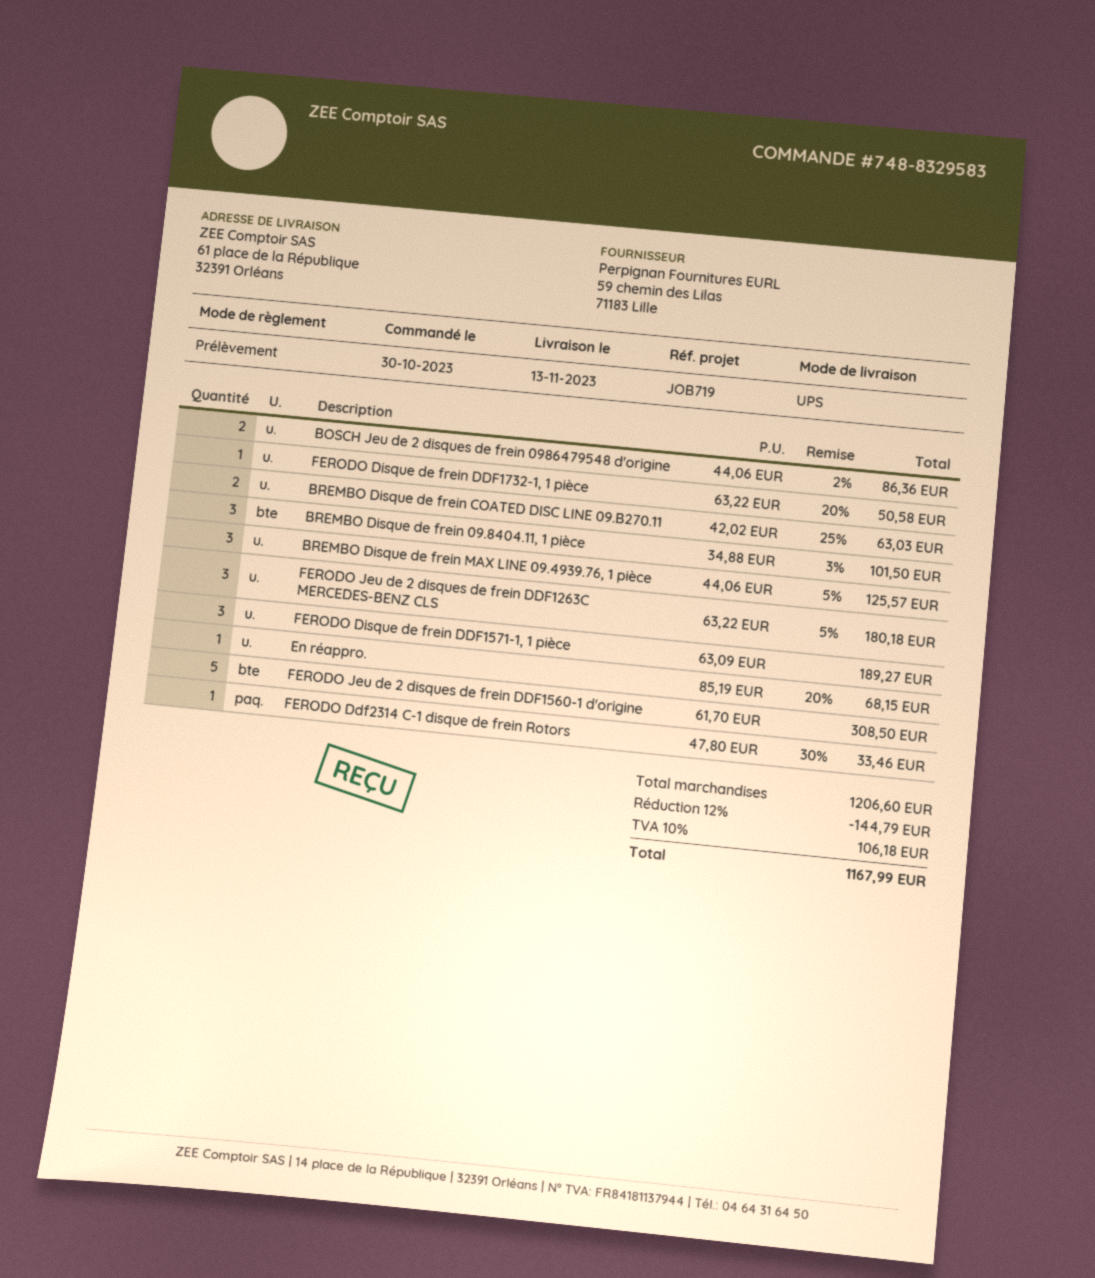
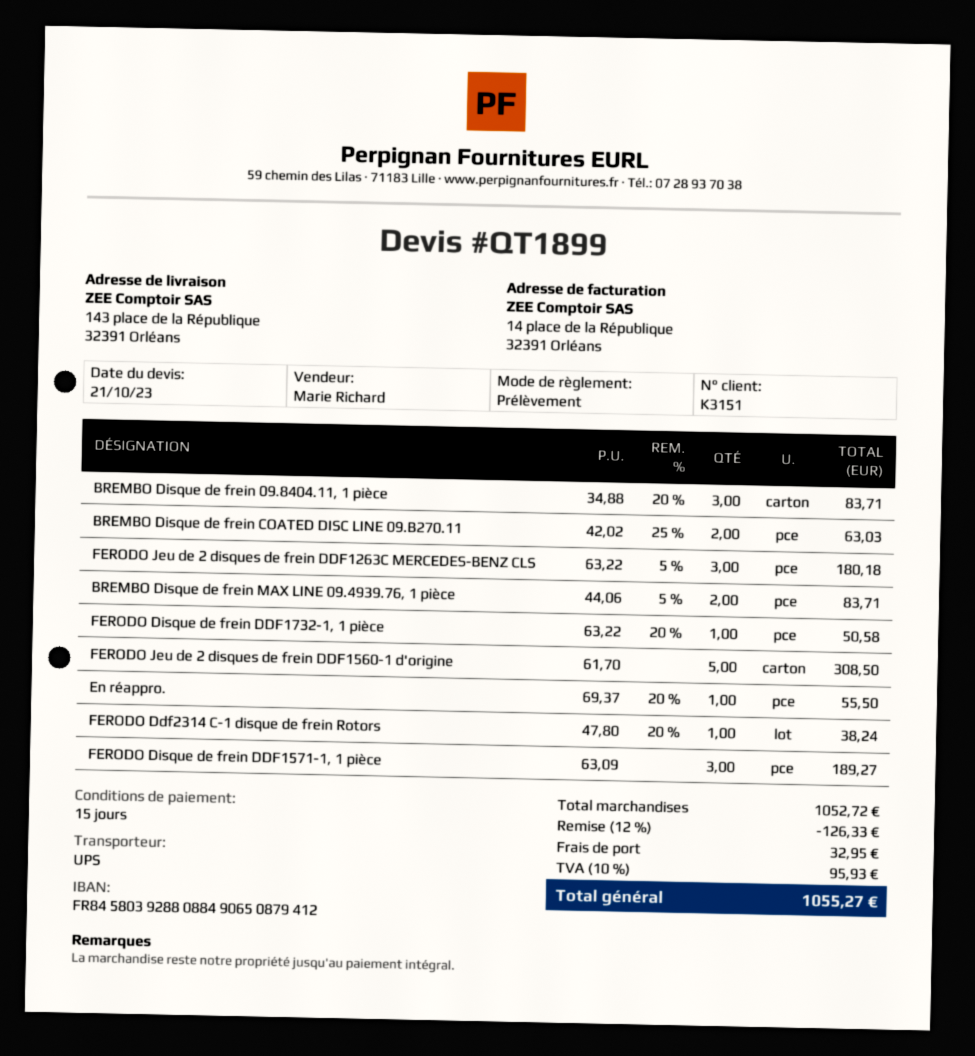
ship to: 61 place de la République, 32391 Orléans -> 143 place de la République, 32391 Orléans
BOSCH Jeu de 2 disques de frein 0986479548 d'origine: 2 x 44.06 - 2% = 86.36 -> none
BREMBO Disque de frein 09.8404.11, 1 pièce: 3 x 34.88 - 3% = 101.50 -> 3 x 34.88 - 20% = 83.71
BREMBO Disque de frein MAX LINE 09.4939.76, 1 pièce: 3 x 44.06 - 5% = 125.57 -> 2 x 44.06 - 5% = 83.71
En réappro.: 1 x 85.19 - 20% = 68.15 -> 1 x 69.37 - 20% = 55.50
FERODO Ddf2314 C-1 disque de frein Rotors: 1 x 47.80 - 30% = 33.46 -> 1 x 47.80 - 20% = 38.24
subtotal: 1206.60 -> 1052.72
discount: 12% = 144.79 -> 12% = 126.33
shipping: none -> 32.95
tax: 10% = 106.18 -> 10% = 95.93
total: 1167.99 -> 1055.27

